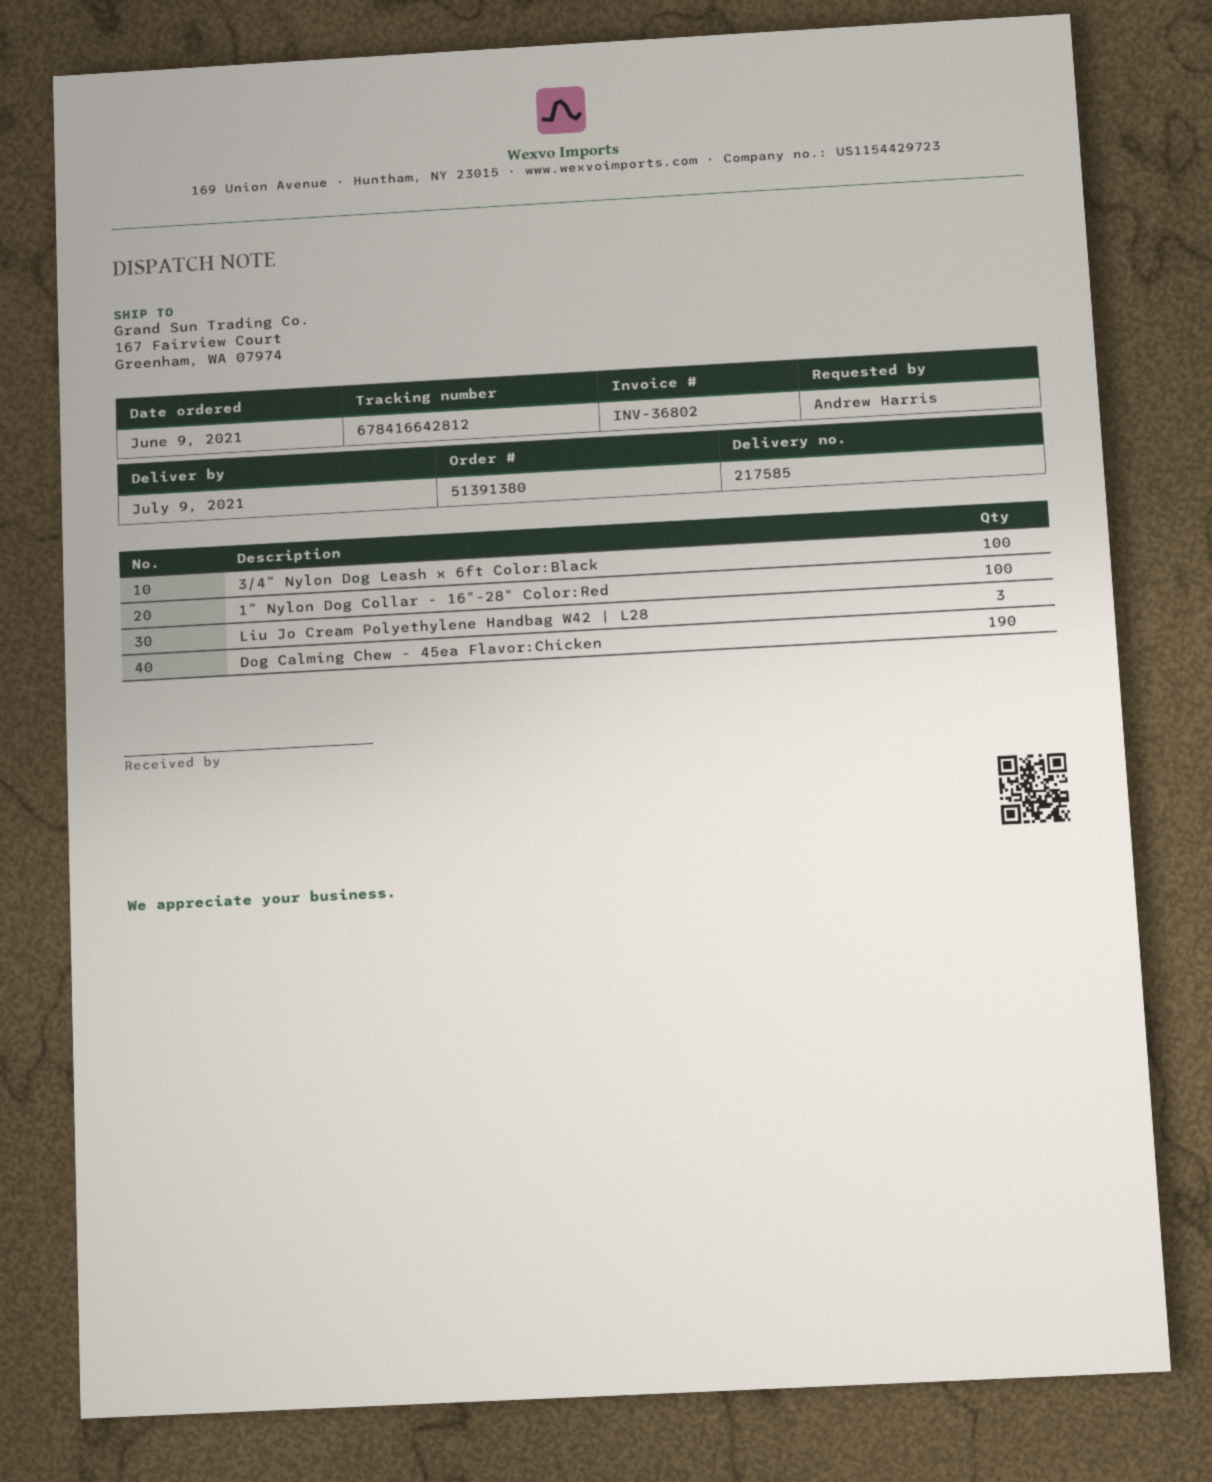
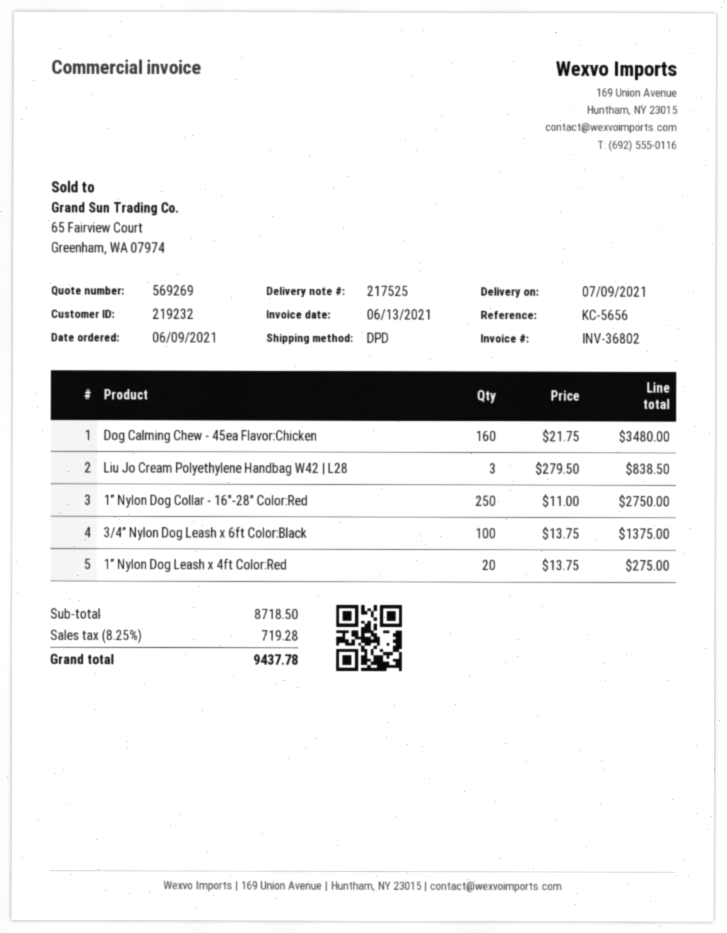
delivery note number: 217585 -> 217525
1” Nylon Dog Collar - 16"-28" Color:Red: 100 -> 250
Dog Calming Chew - 45ea Flavor:Chicken: 190 -> 160
1” Nylon Dog Leash x 4ft Color:Red: none -> 20

